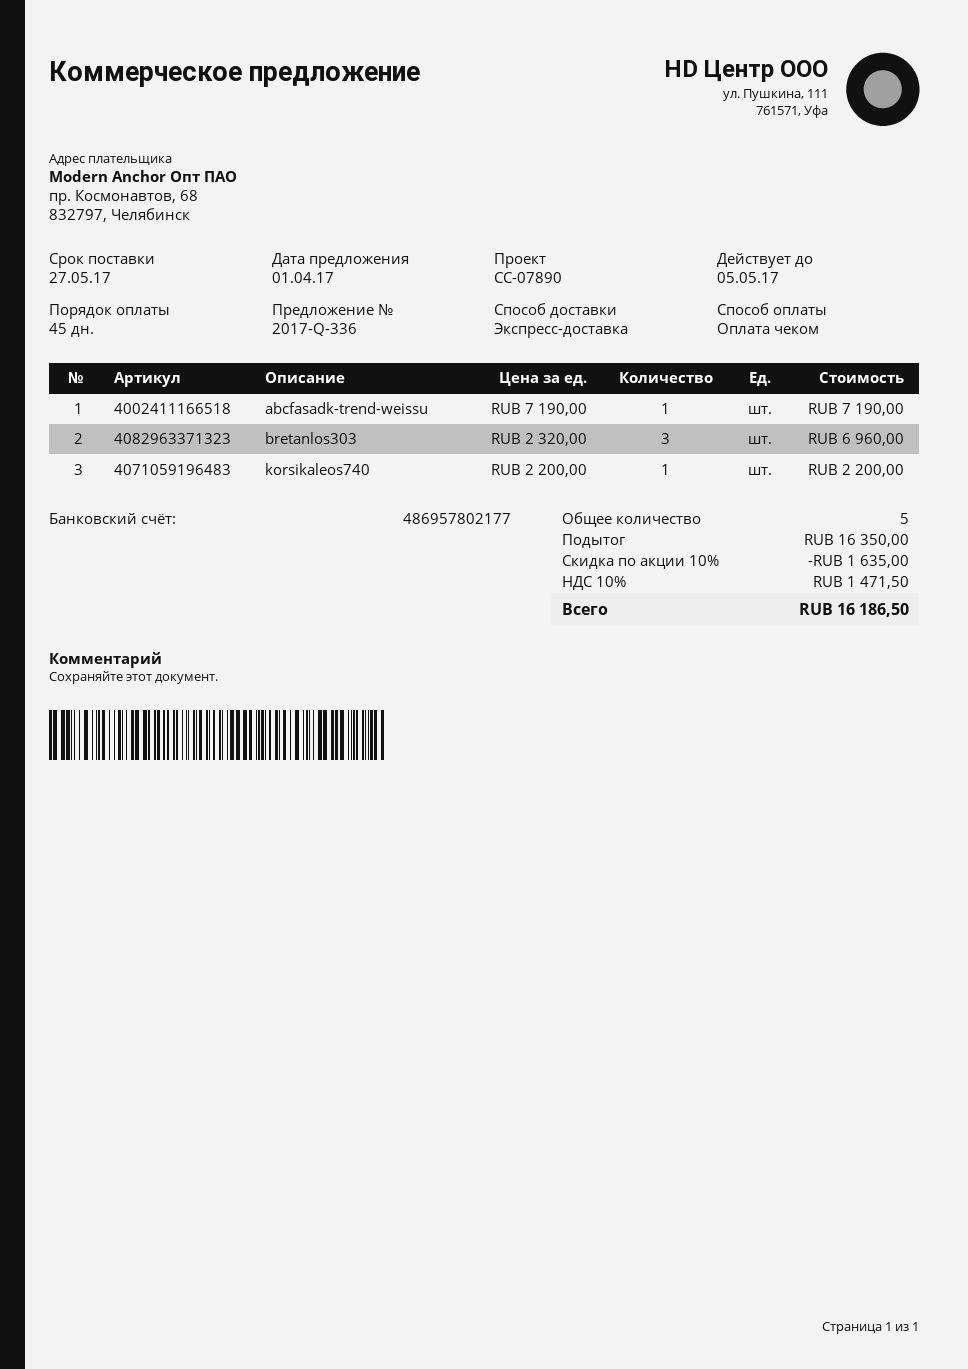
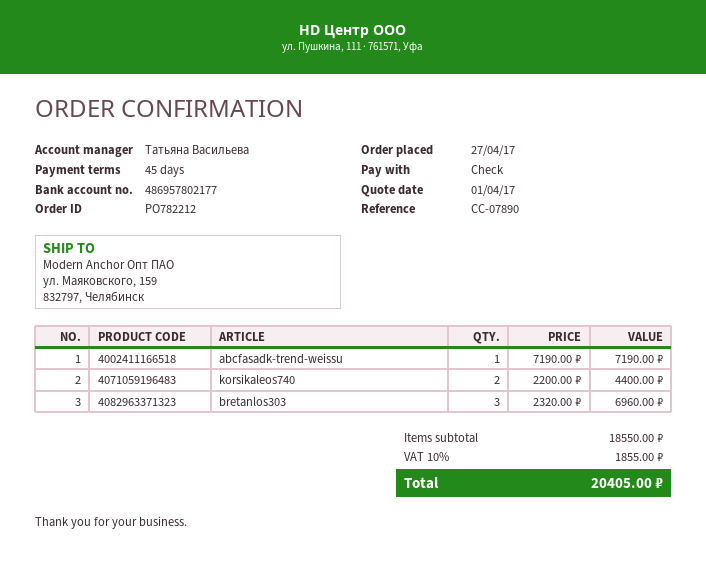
korsikaleos740: 1 x 2200.00 = 2200.00 -> 2 x 2200.00 = 4400.00
subtotal: 16350.00 -> 18550.00
discount: 10% = 1635.00 -> none
tax: 10% = 1471.50 -> 10% = 1855.00
total: 16186.50 -> 20405.00

